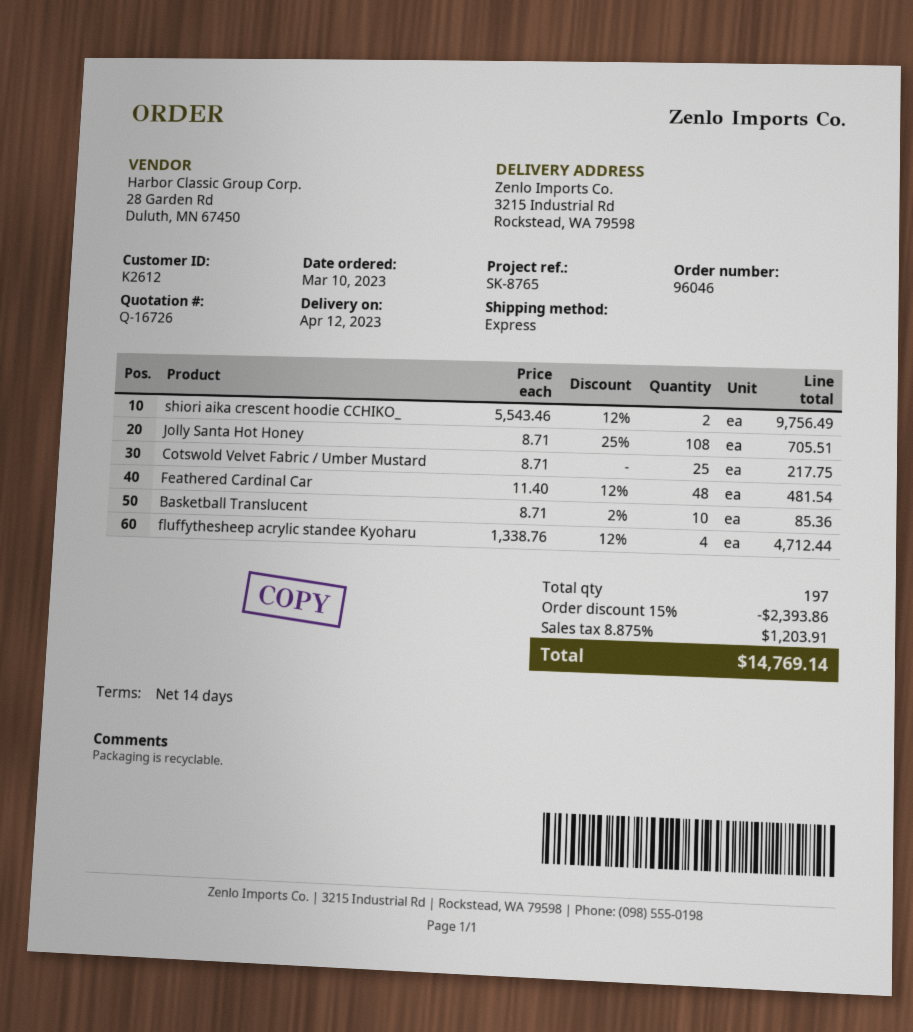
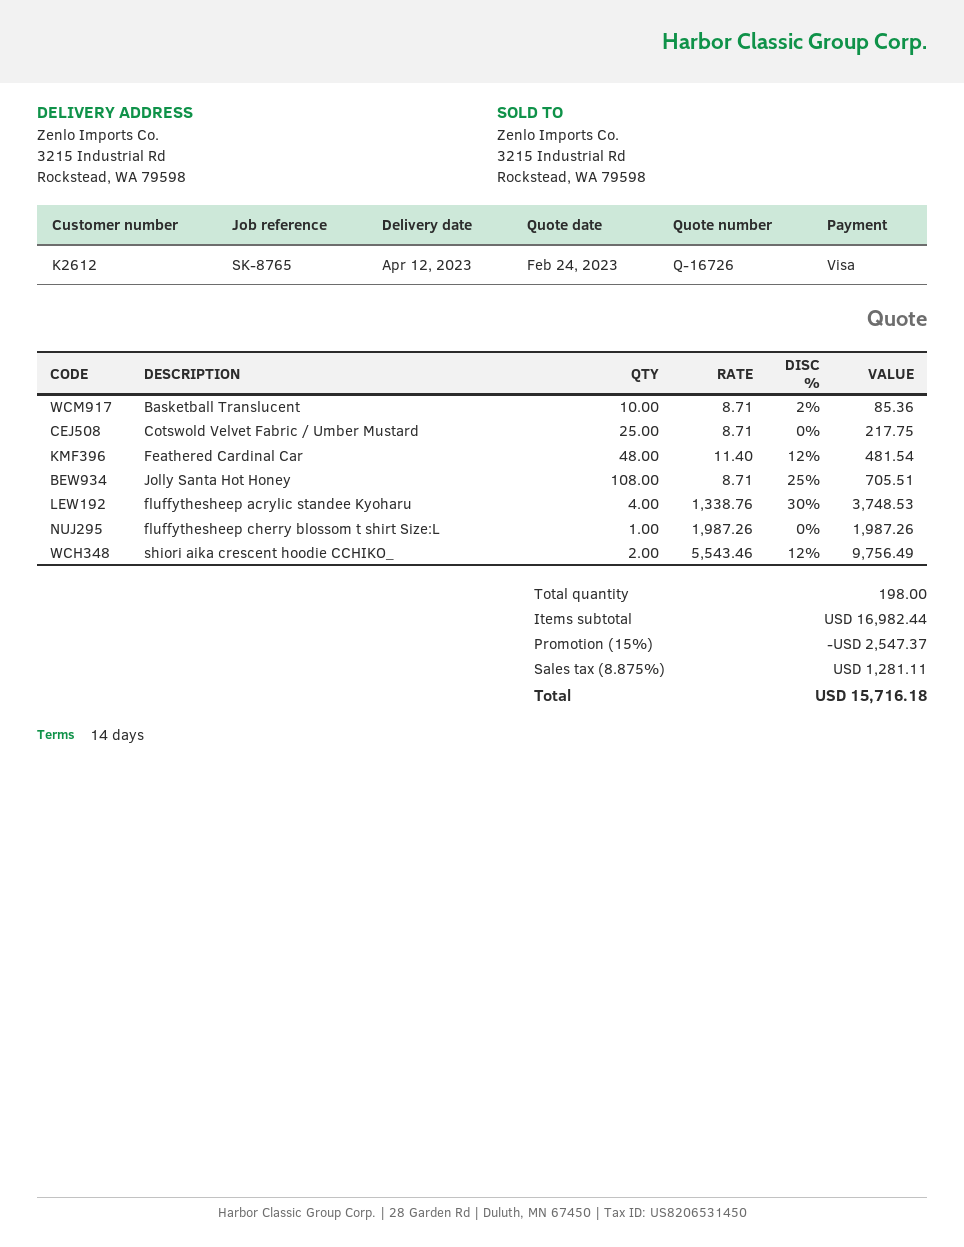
fluffythesheep acrylic standee Kyoharu: 4 x 1338.76 - 12% = 4712.44 -> 4 x 1338.76 - 30% = 3748.53
fluffythesheep cherry blossom t shirt Size:L: none -> 1 x 1987.26 = 1987.26
total quantity: 197 -> 198
discount: 15% = 2393.86 -> 15% = 2547.37
tax: 8.875% = 1203.91 -> 8.875% = 1281.11
total: 14769.14 -> 15716.18

